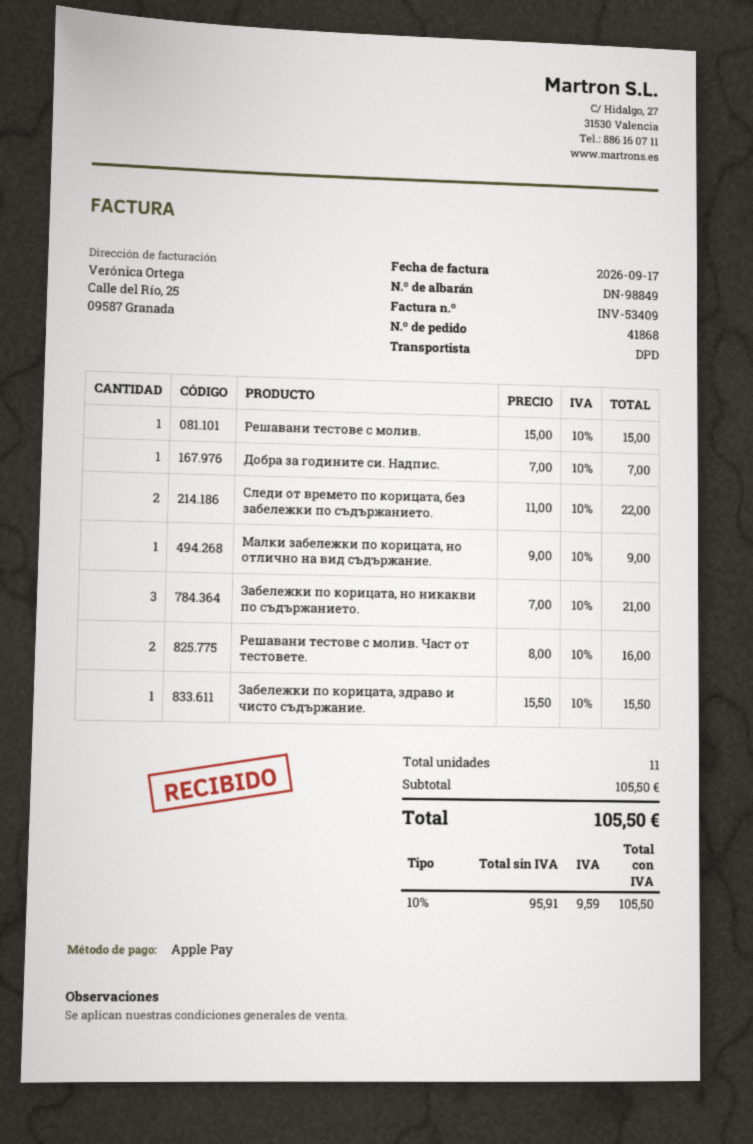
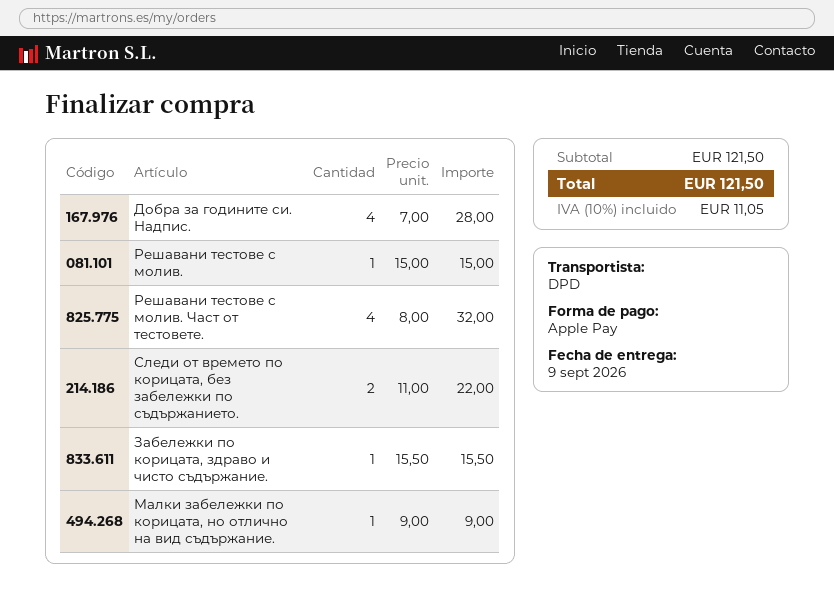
Добра за годините си. Надпис.: 1 x 7.00 = 7.00 -> 4 x 7.00 = 28.00
Забележки по корицата, но никакви по съдържанието.: 3 x 7.00 = 21.00 -> none
Решавани тестове с молив. Част от тестовете.: 2 x 8.00 = 16.00 -> 4 x 8.00 = 32.00
subtotal: 105.50 -> 121.50
tax: 10% = 9.59 -> 10% = 11.05
total: 105.50 -> 121.50

